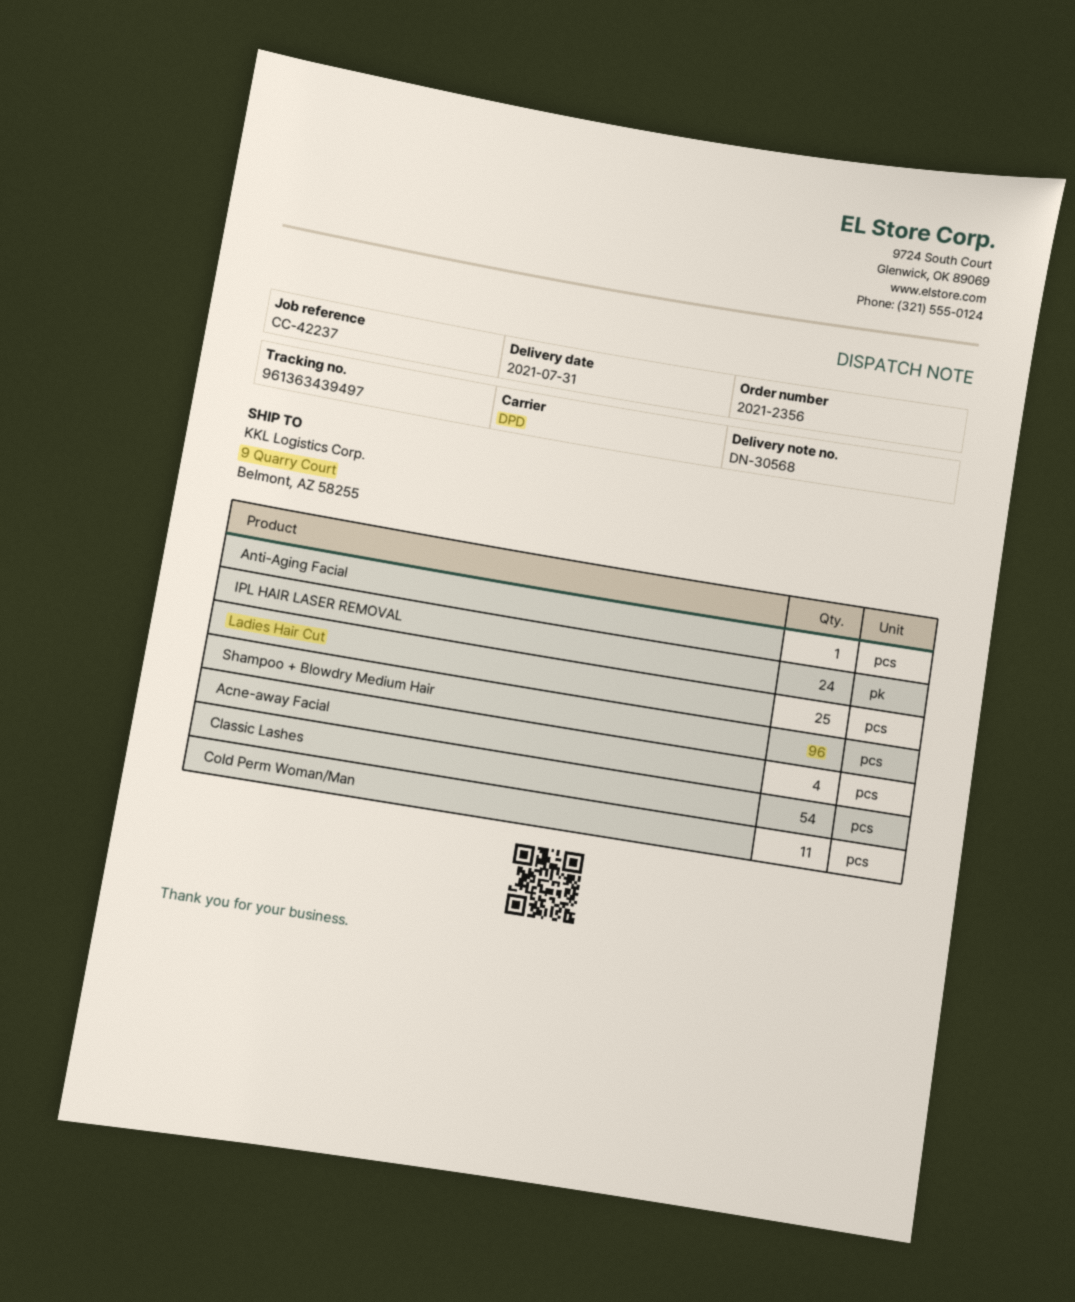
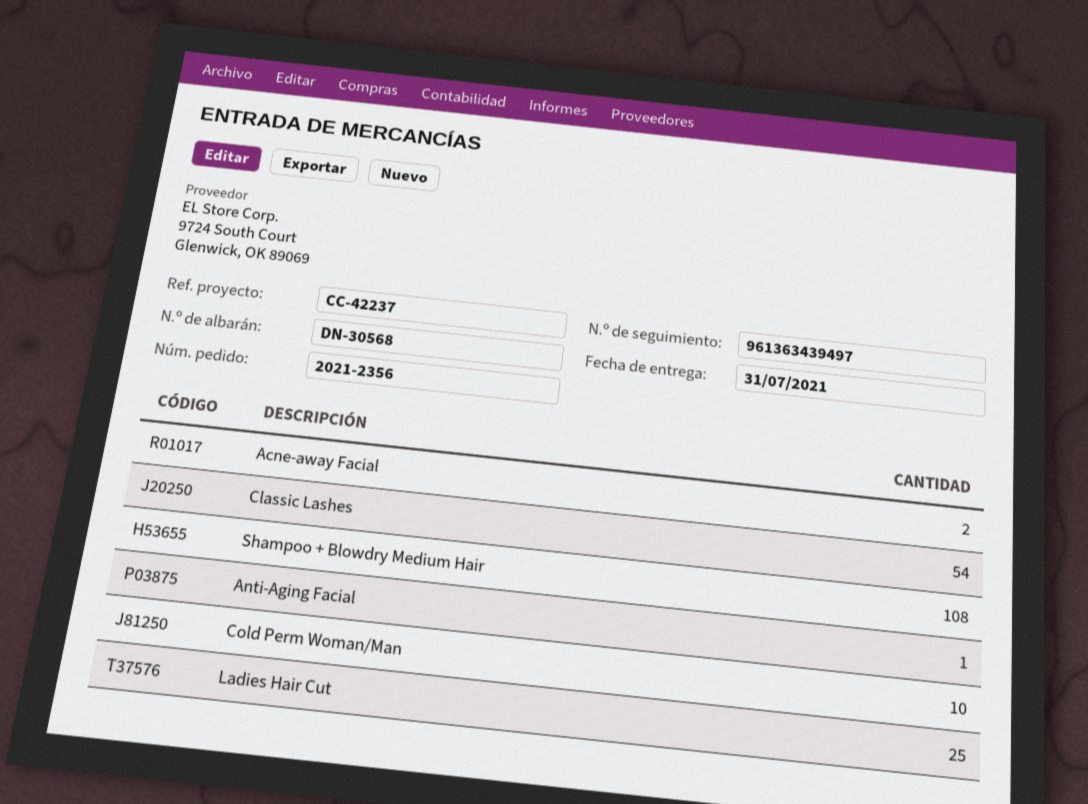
IPL HAIR LASER REMOVAL: 24 -> none
Shampoo + Blowdry Medium Hair: 96 -> 108
Acne-away Facial: 4 -> 2
Cold Perm Woman/Man: 11 -> 10

